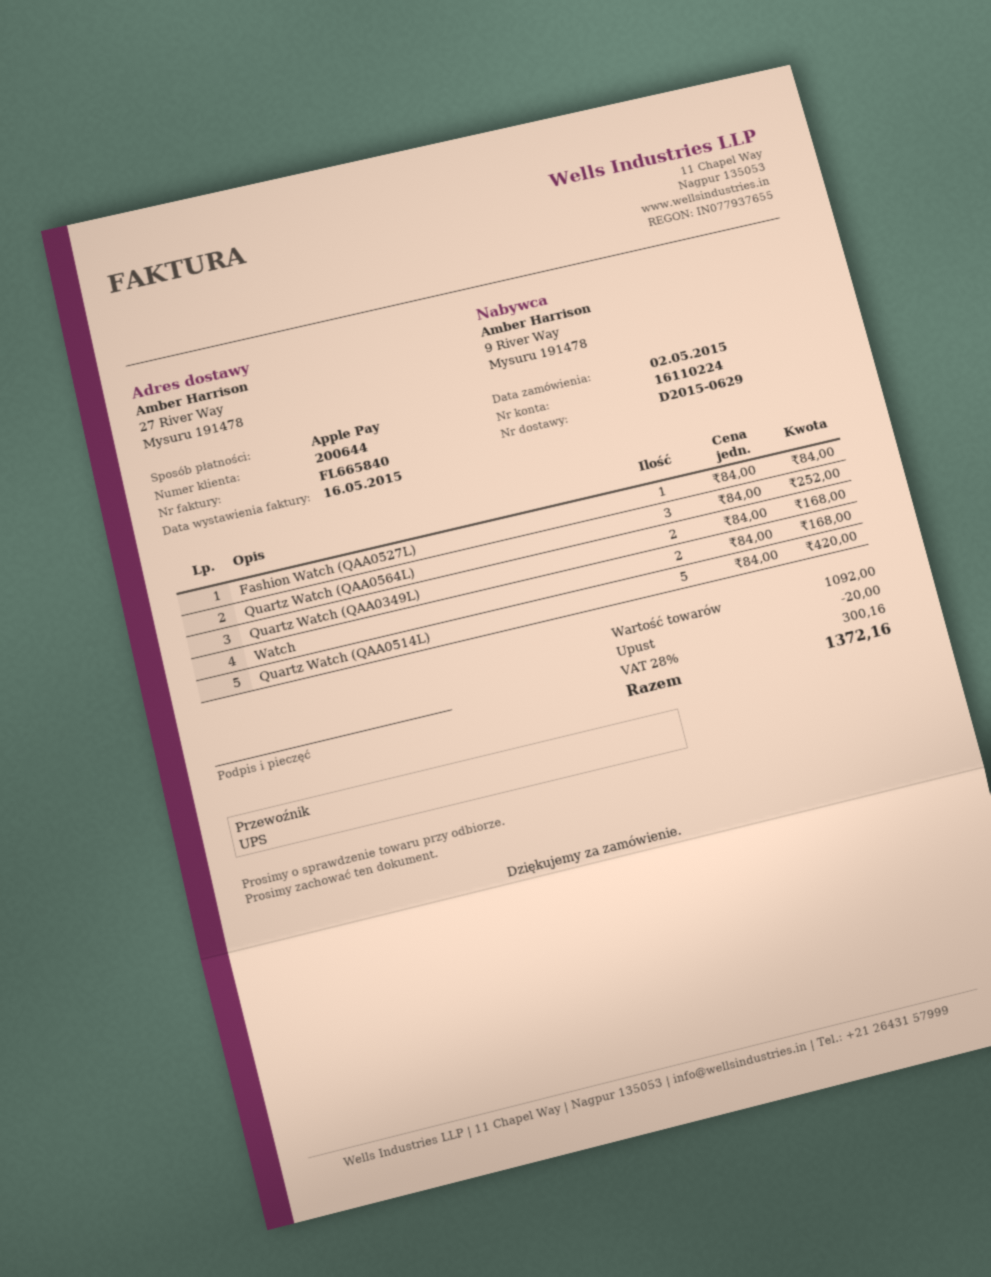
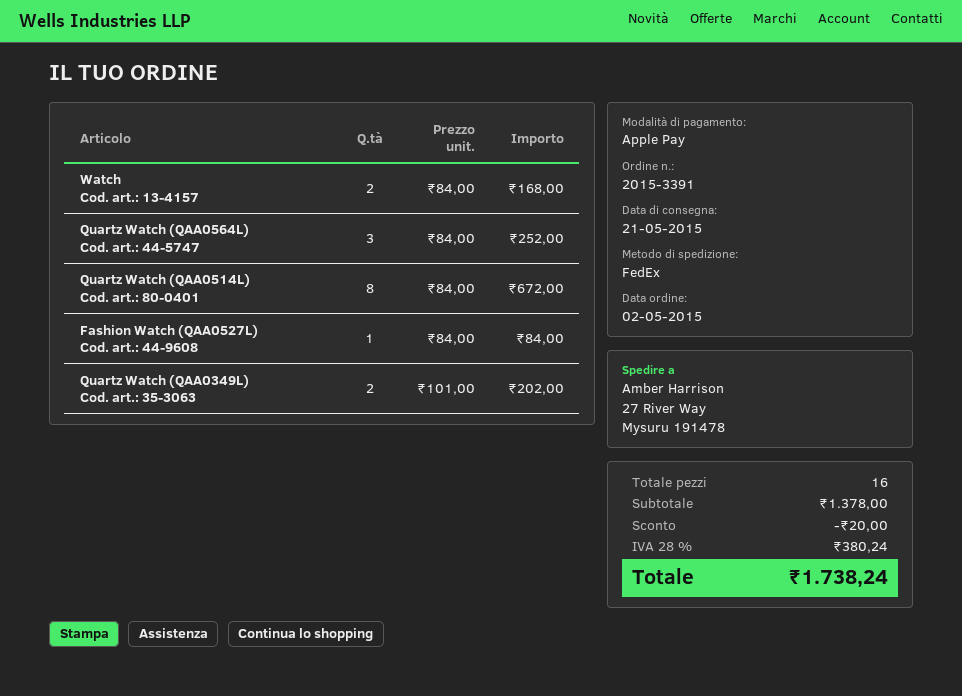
shipping method: UPS -> FedEx
Quartz Watch (QAA0349L): 2 x 84.00 = 168.00 -> 2 x 101.00 = 202.00
Quartz Watch (QAA0514L): 5 x 84.00 = 420.00 -> 8 x 84.00 = 672.00
subtotal: 1092.00 -> 1378.00
tax: 28% = 300.16 -> 28% = 380.24
total: 1372.16 -> 1738.24

